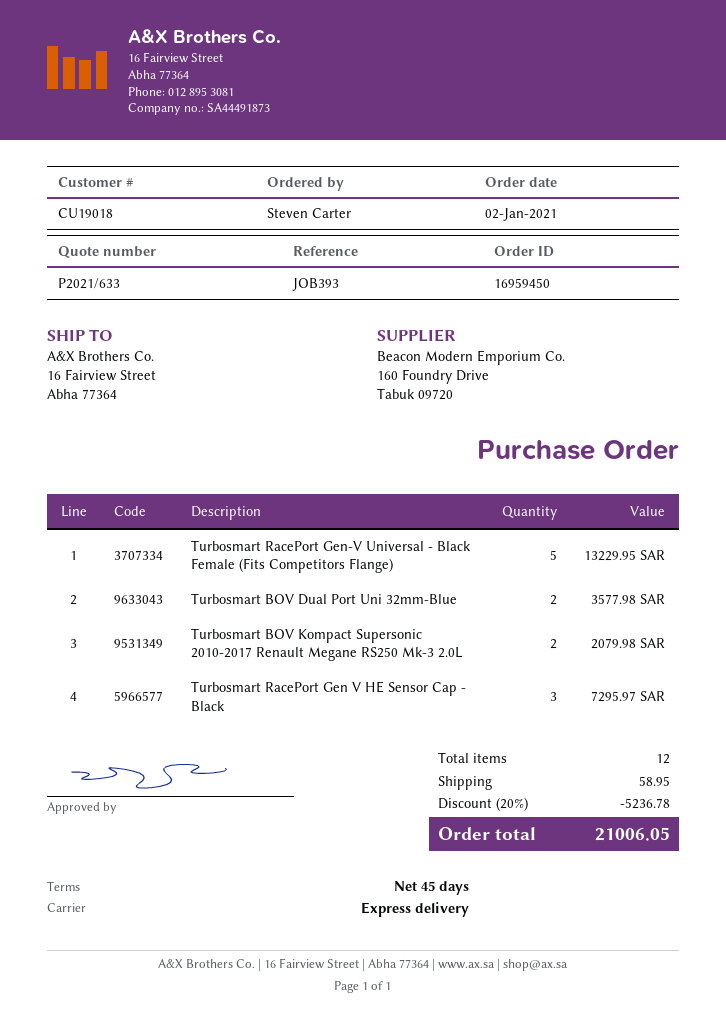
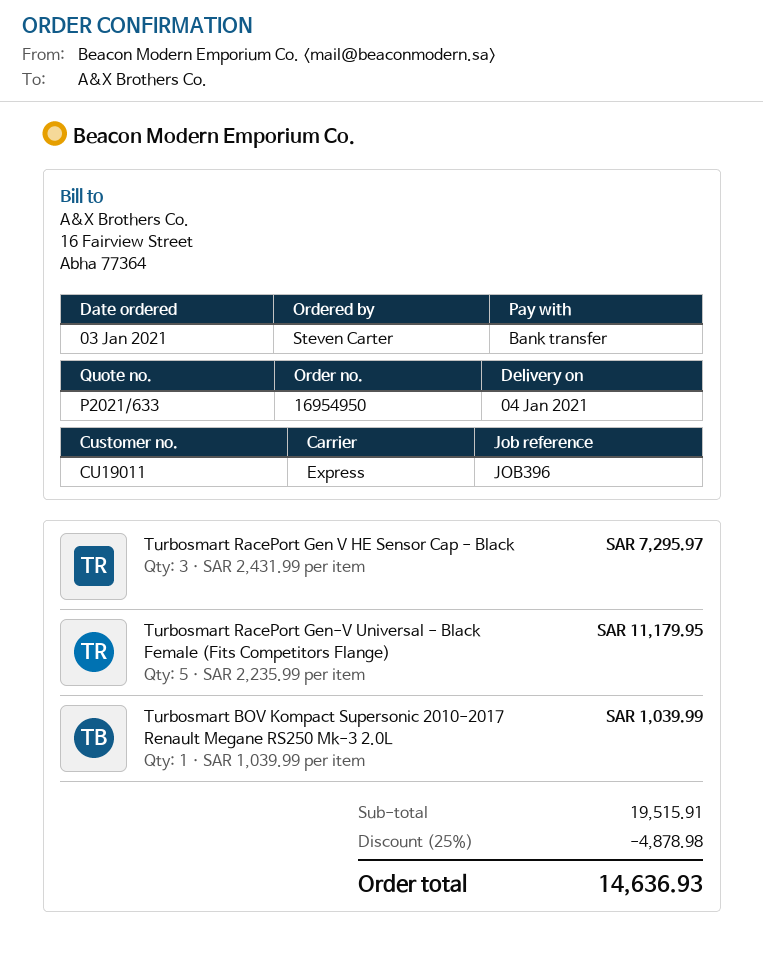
order number: 16959450 -> 16954950
order date: 2021-01-02 -> 2021-01-03
customer number: CU19018 -> CU19011
reference: JOB393 -> JOB396
Turbosmart RacePort Gen-V Universal - Black Female (Fits Competitors Flange): 5 for 13229.95 -> 5 for 11179.95
Turbosmart BOV Dual Port Uni 32mm-Blue: 2 for 3577.98 -> none
Turbosmart BOV Kompact Supersonic 2010-2017 Renault Megane RS250 Mk-3 2.0L: 2 for 2079.98 -> 1 for 1039.99
discount: 20% = 5236.78 -> 25% = 4878.98
shipping: 58.95 -> none
total: 21006.05 -> 14636.93

